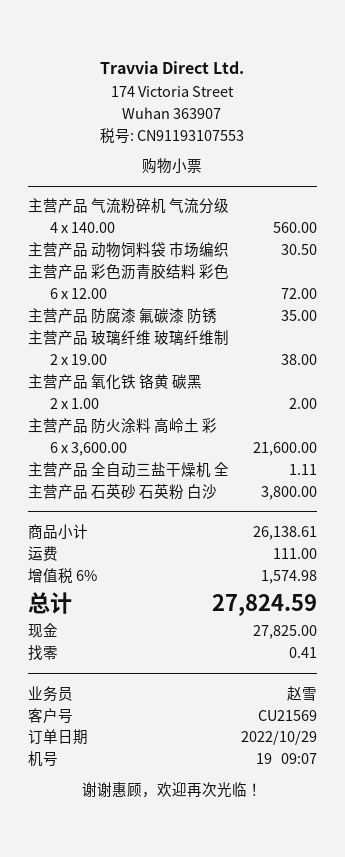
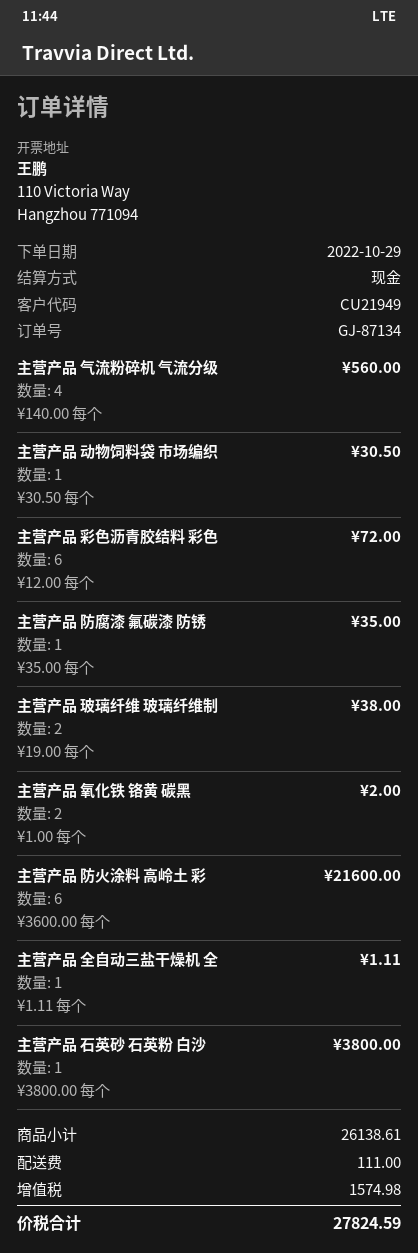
customer number: CU21569 -> CU21949

